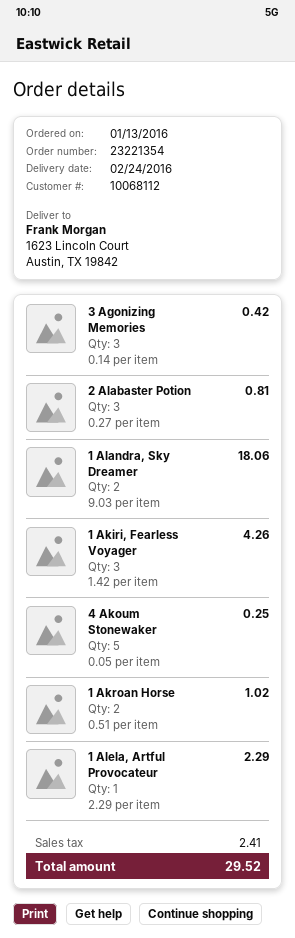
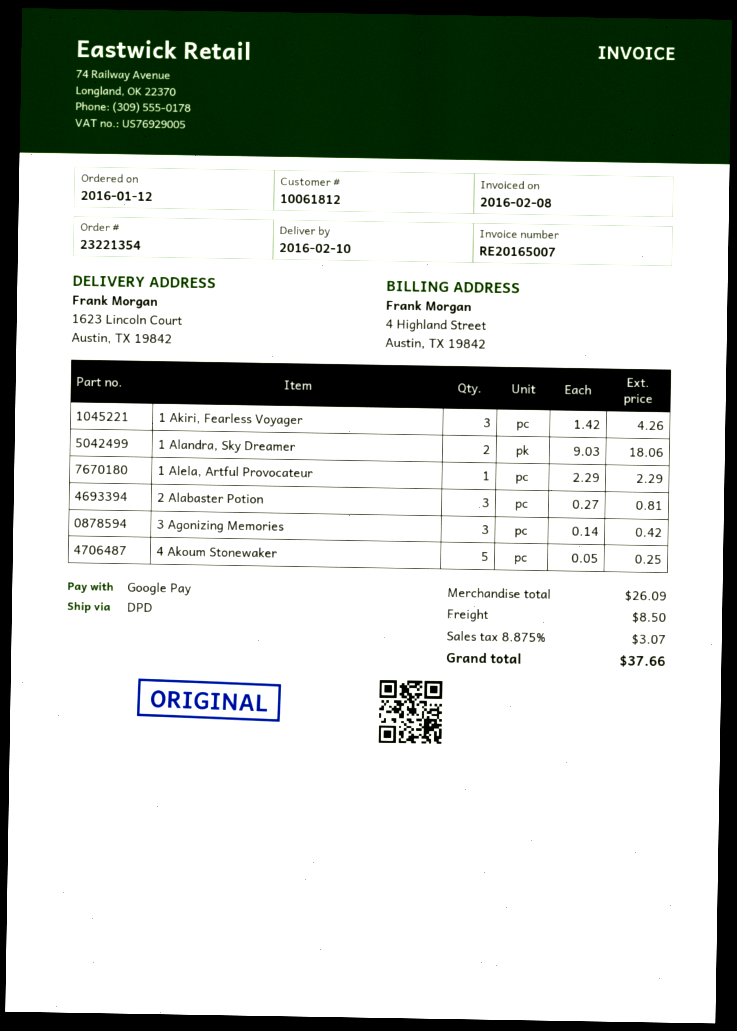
order date: 2016-01-13 -> 2016-01-12
delivery date: 2016-02-24 -> 2016-02-10
customer number: 10068112 -> 10061812
1 Akroan Horse: 2 x 0.51 = 1.02 -> none
shipping: none -> 8.50
tax: 2.41 -> 3.07
total: 29.52 -> 37.66

